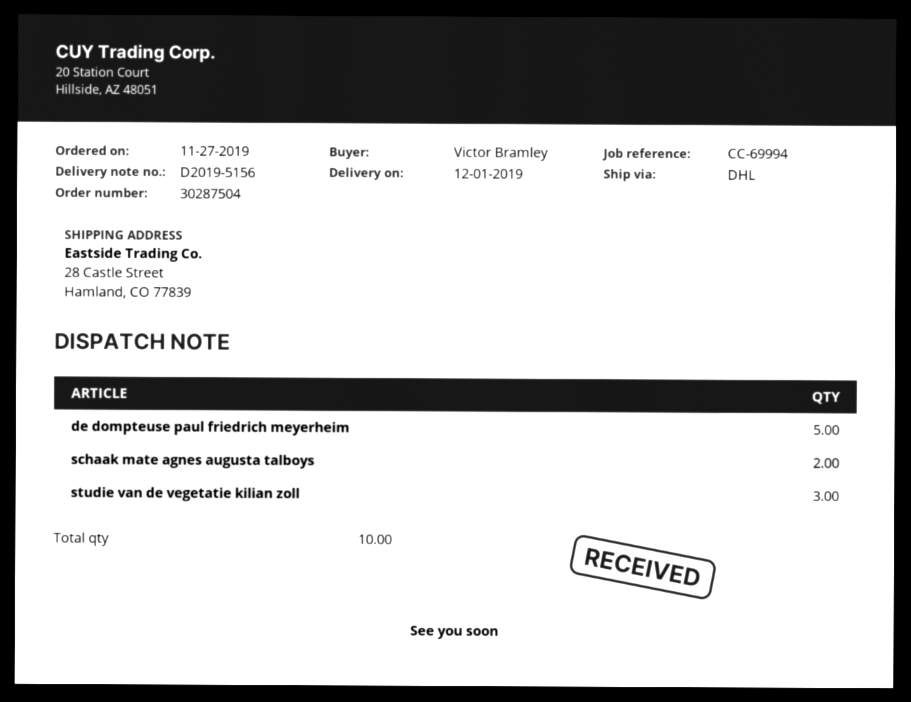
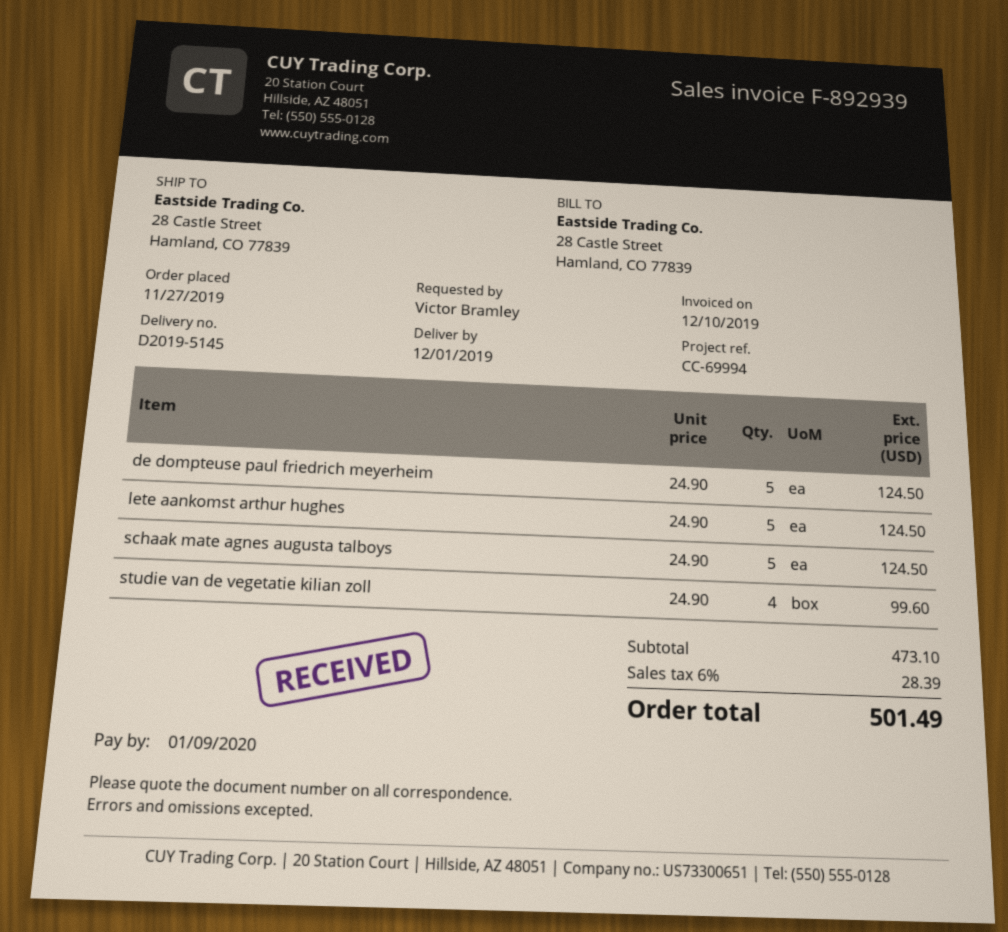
delivery note number: D2019-5156 -> D2019-5145
schaak mate agnes augusta talboys: 2 -> 5
studie van de vegetatie kilian zoll: 3 -> 4
lete aankomst arthur hughes: none -> 5

